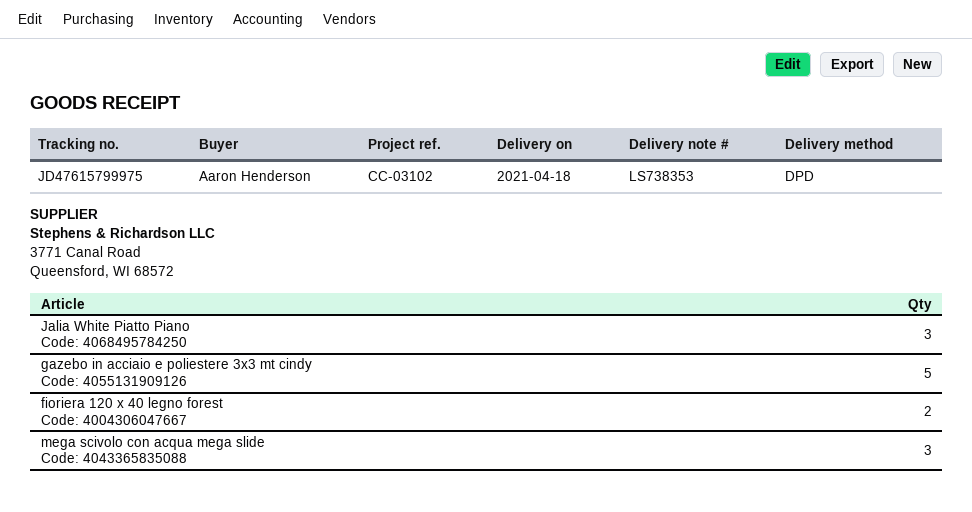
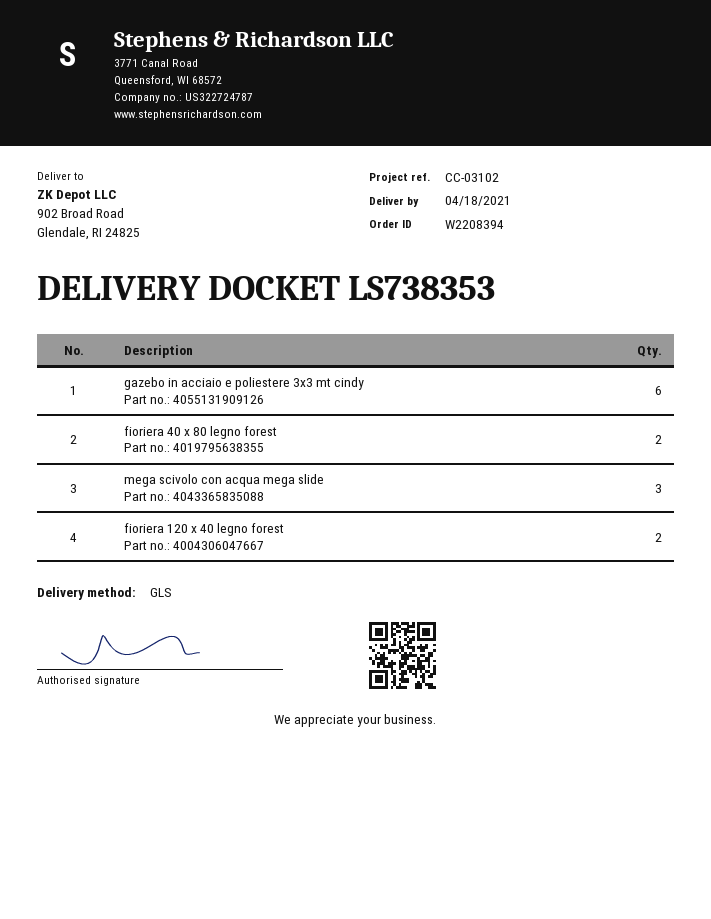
shipping method: DPD -> GLS
Jalia White Piatto Piano: 3 -> none
gazebo in acciaio e poliestere 3x3 mt cindy: 5 -> 6
fioriera 40 x 80 legno forest: none -> 2

